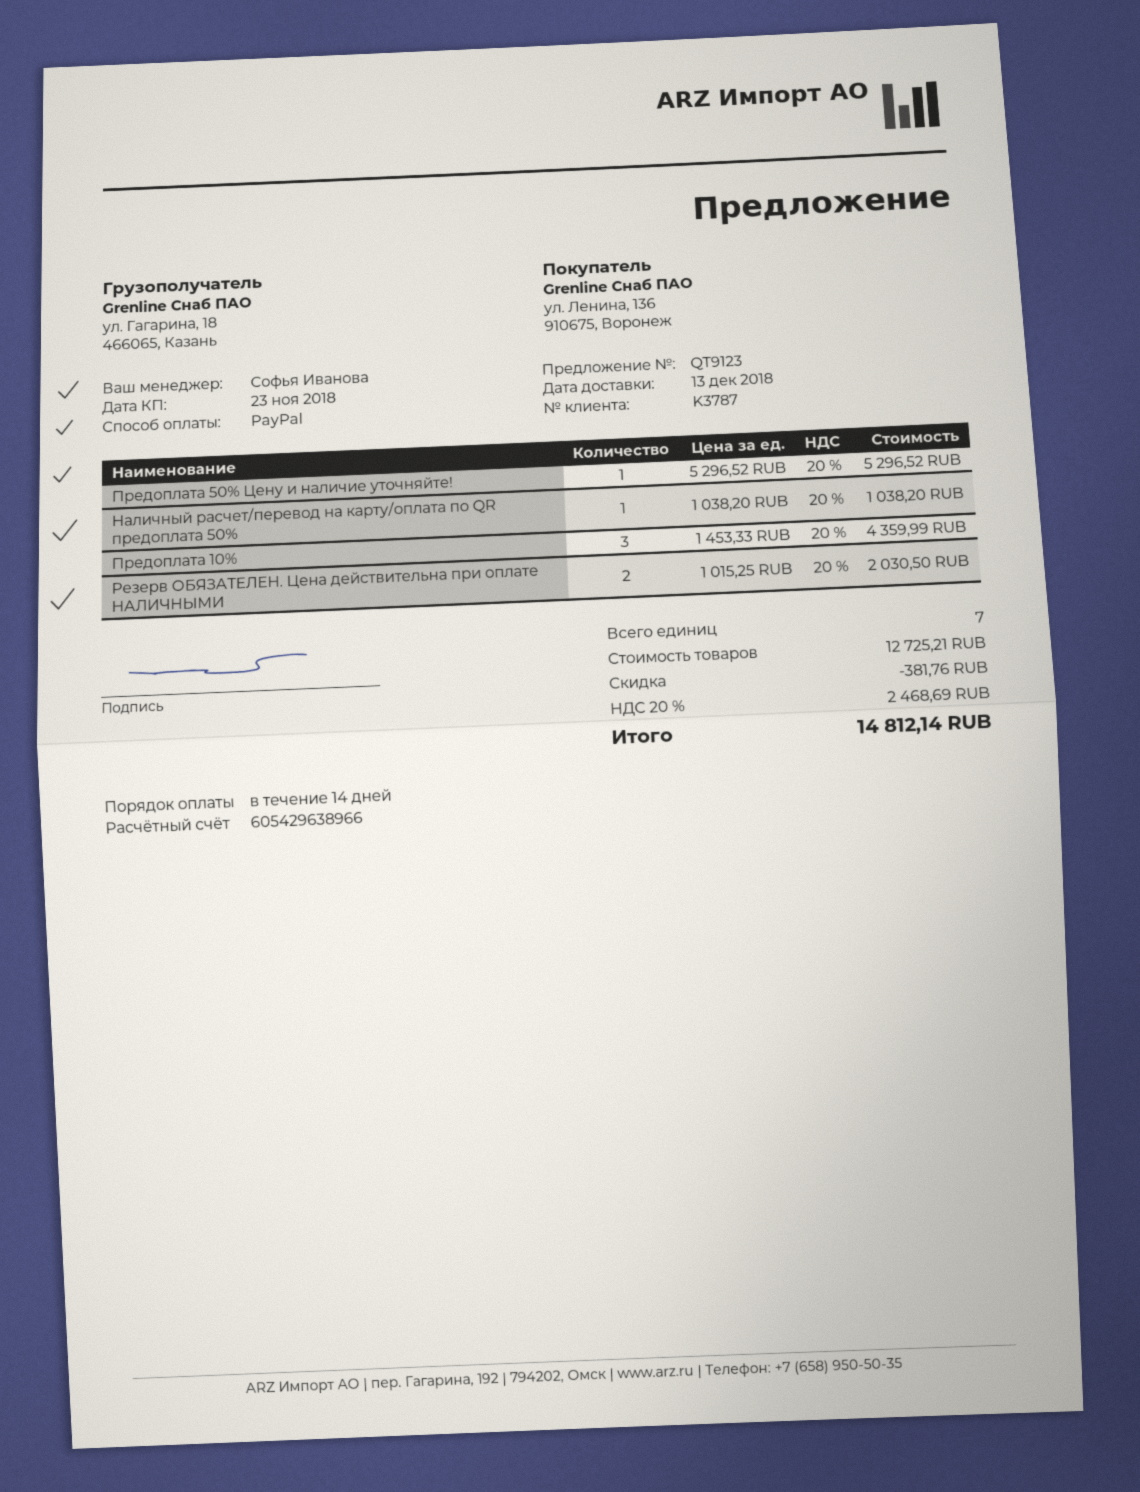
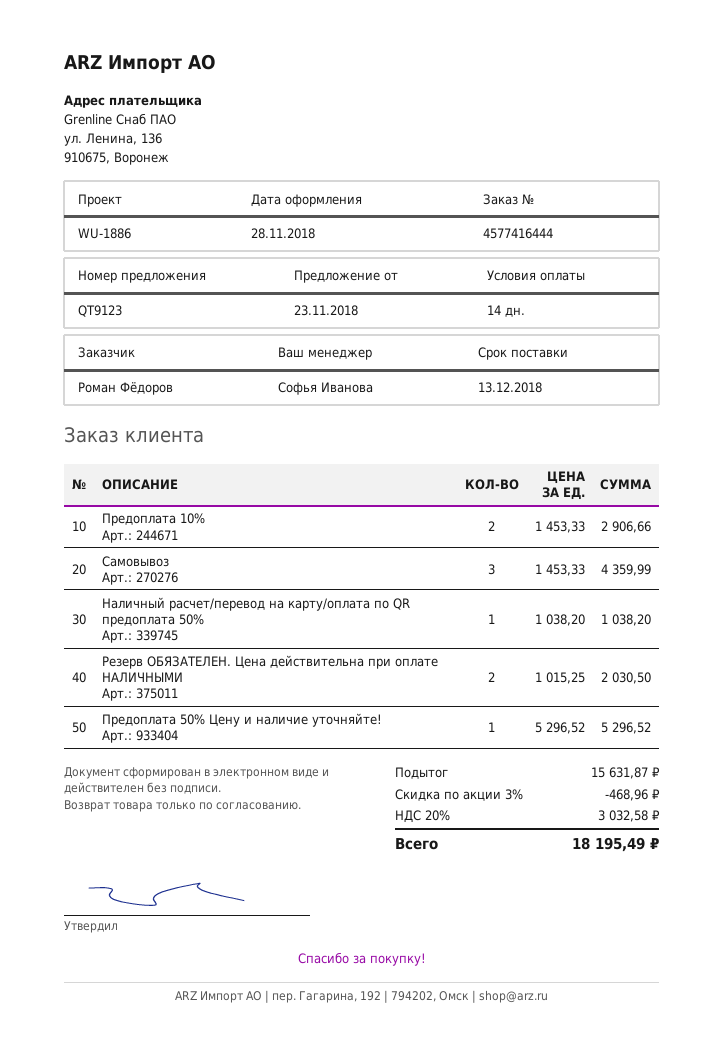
Предоплата 10%: 3 x 1453.33 = 4359.99 -> 2 x 1453.33 = 2906.66
Самовывоз: none -> 3 x 1453.33 = 4359.99
subtotal: 12725.21 -> 15631.87
discount: 381.76 -> 468.96
tax: 20% = 2468.69 -> 20% = 3032.58
total: 14812.14 -> 18195.49

